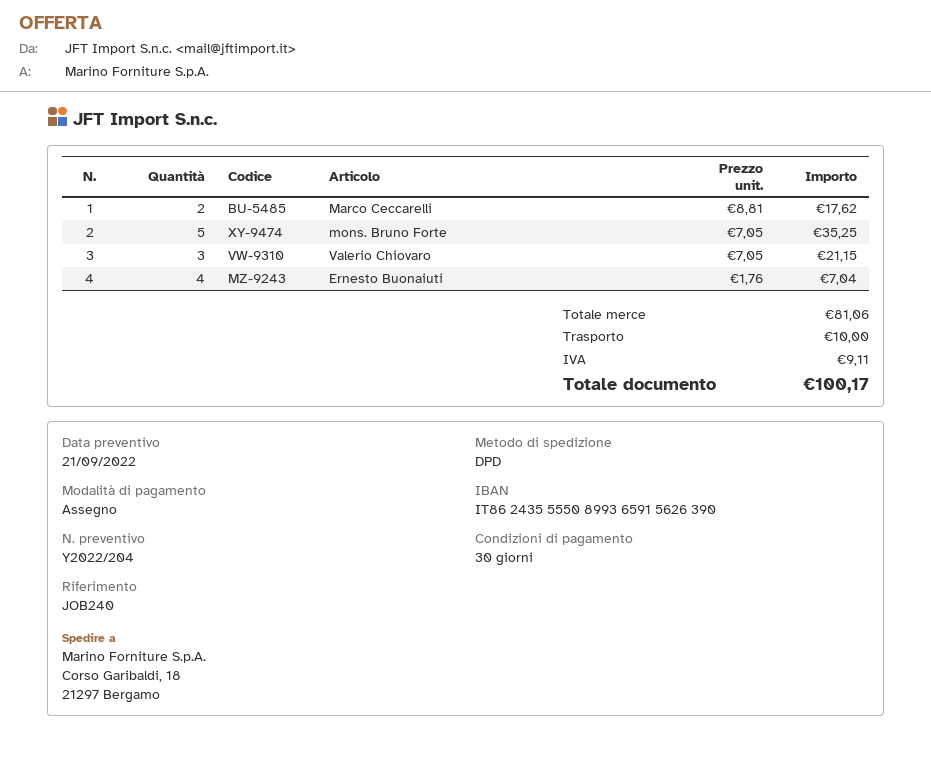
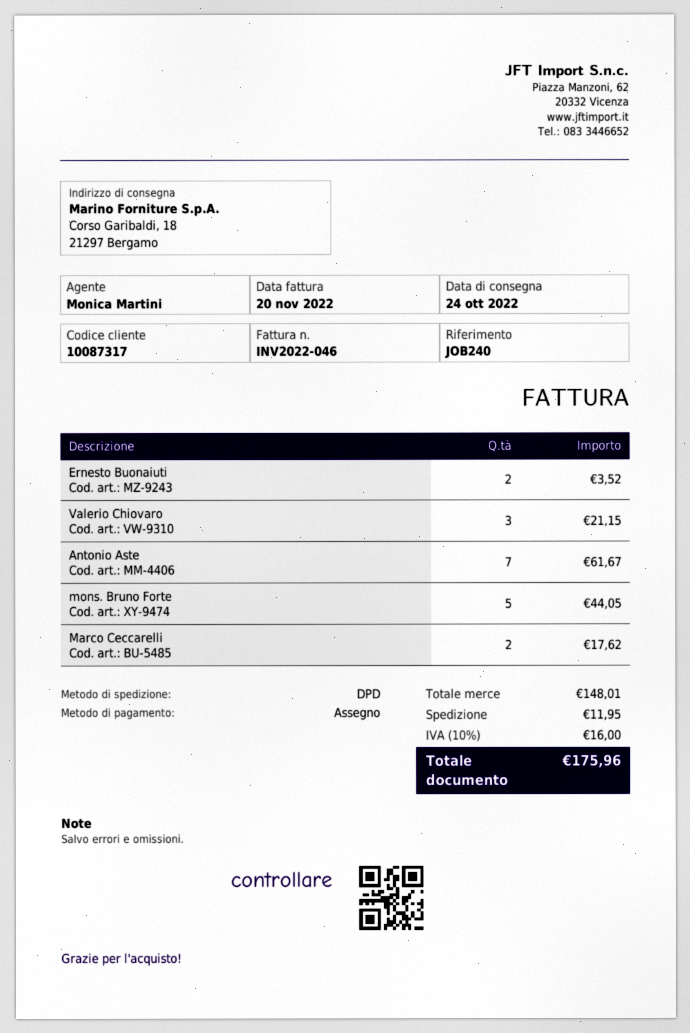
mons. Bruno Forte: 5 for 35.25 -> 5 for 44.05
Ernesto Buonaiuti: 4 for 7.04 -> 2 for 3.52
Antonio Aste: none -> 7 for 61.67
subtotal: 81.06 -> 148.01
shipping: 10.00 -> 11.95
tax: 9.11 -> 16.00
total: 100.17 -> 175.96

